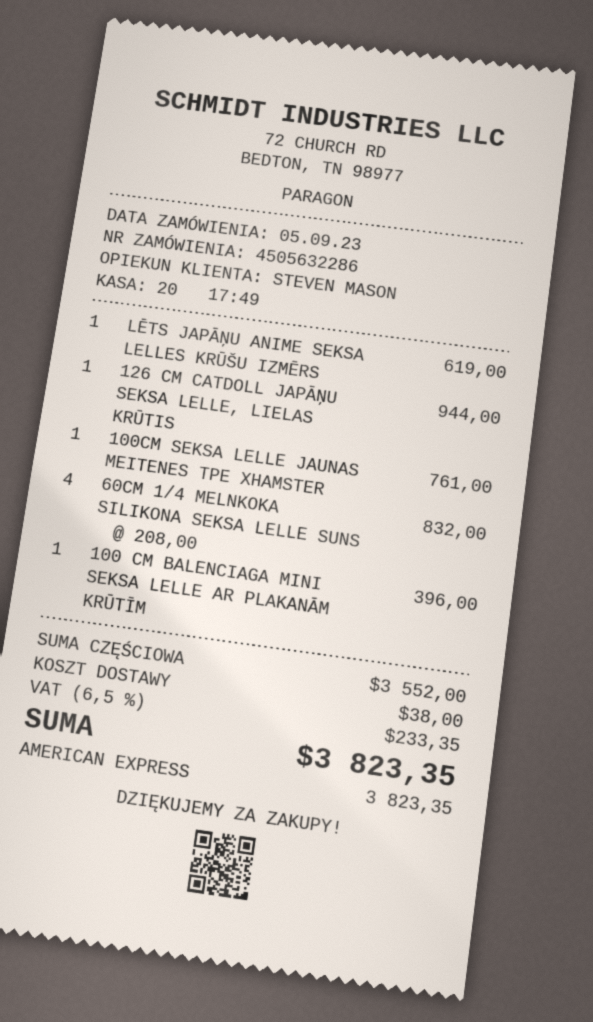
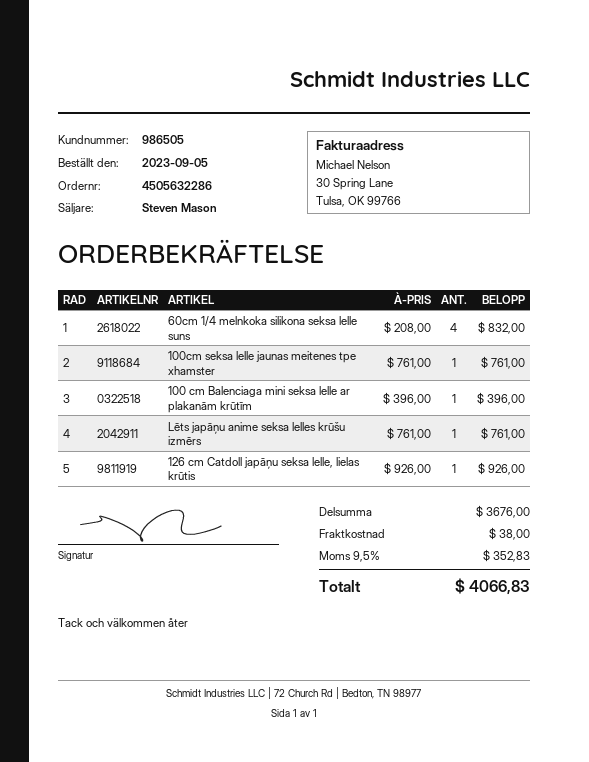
LĒTS JAPĀŅU ANIME SEKSA LELLES KRŪŠU IZMĒRS: 1 x 619.00 = 619.00 -> 1 x 761.00 = 761.00
126 CM CATDOLL JAPĀŅU SEKSA LELLE, LIELAS KRŪTIS: 1 x 944.00 = 944.00 -> 1 x 926.00 = 926.00
subtotal: 3552.00 -> 3676.00
tax: 6.5% = 233.35 -> 9.5% = 352.83
total: 3823.35 -> 4066.83

